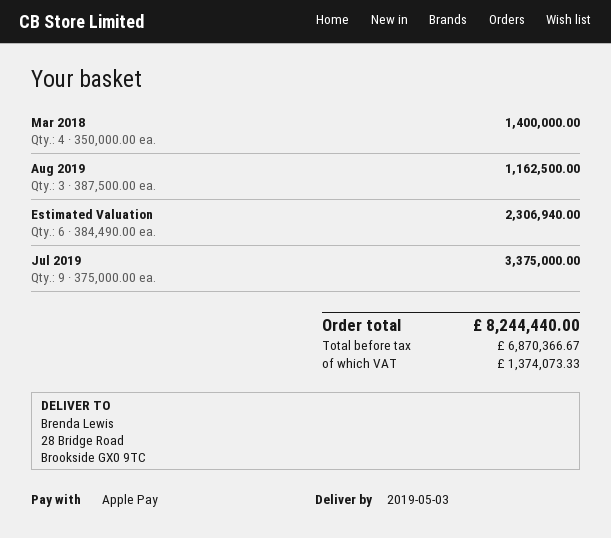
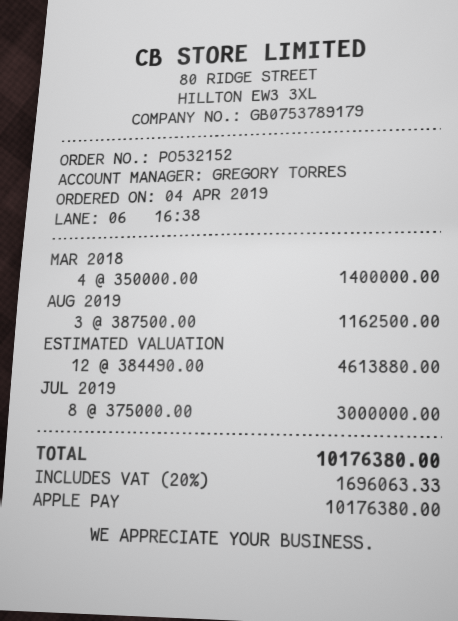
Estimated Valuation: 6 x 384490.00 = 2306940.00 -> 12 x 384490.00 = 4613880.00
Jul 2019: 9 x 375000.00 = 3375000.00 -> 8 x 375000.00 = 3000000.00
tax: 1374073.33 -> 1696063.33
total: 8244440.00 -> 10176380.00

